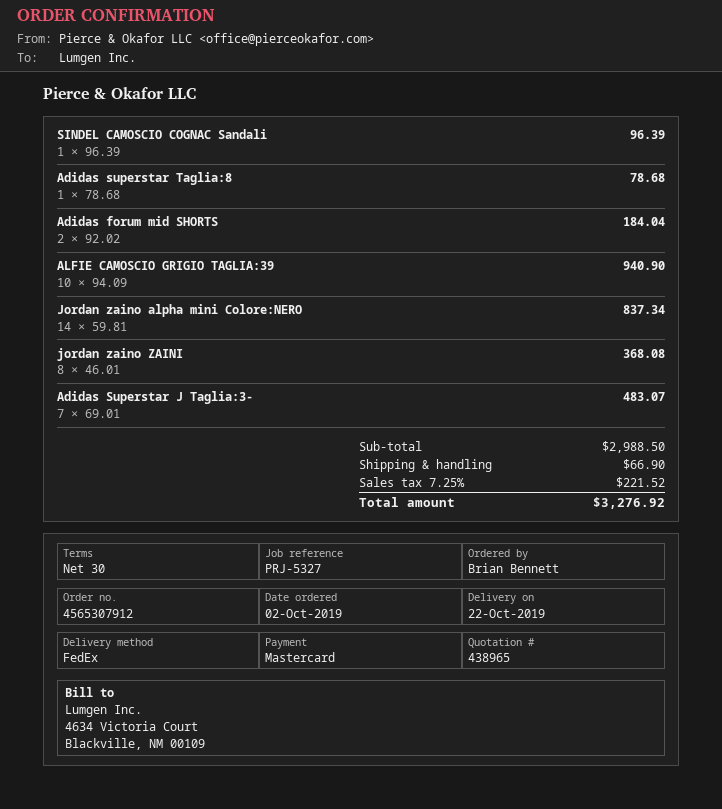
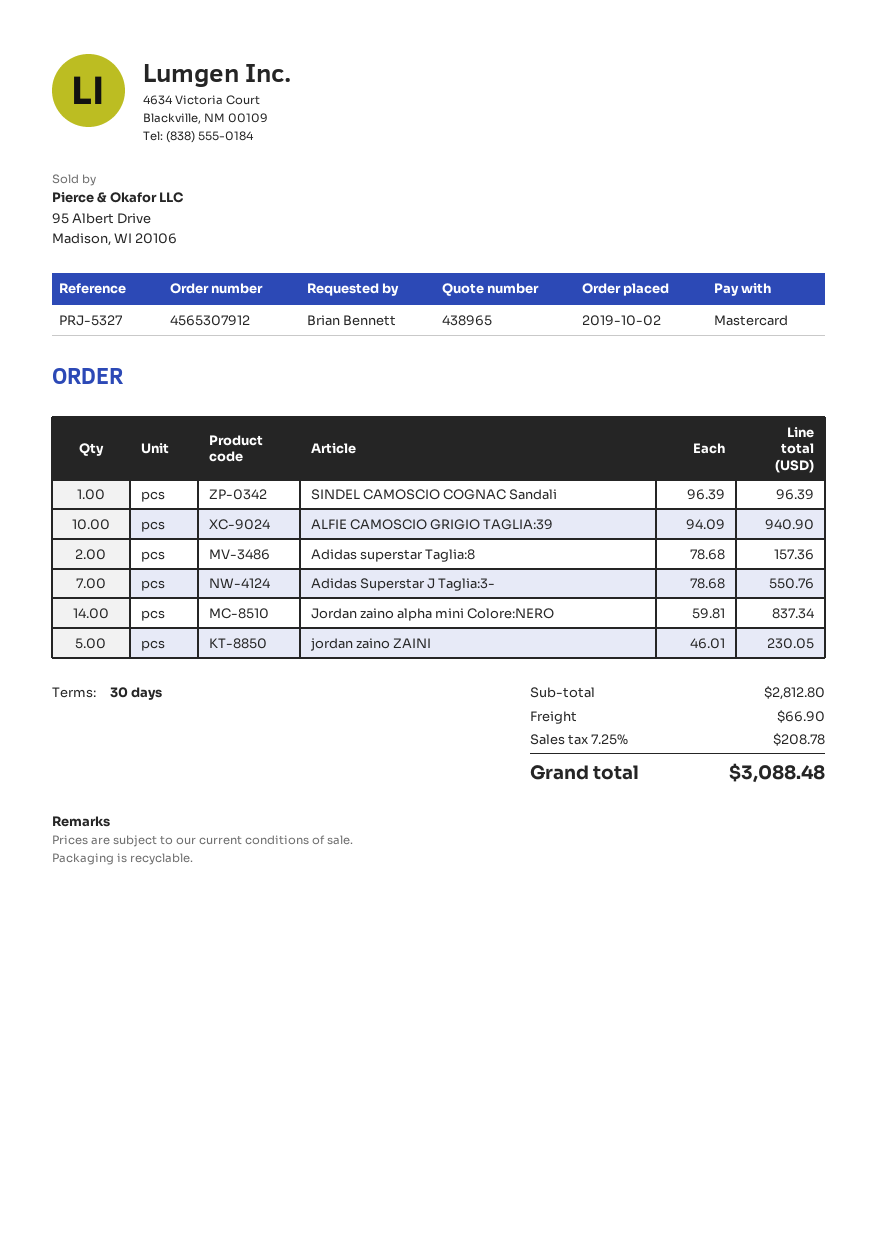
Adidas superstar Taglia:8: 1 x 78.68 = 78.68 -> 2 x 78.68 = 157.36
Adidas forum mid SHORTS: 2 x 92.02 = 184.04 -> none
jordan zaino ZAINI: 8 x 46.01 = 368.08 -> 5 x 46.01 = 230.05
Adidas Superstar J Taglia:3-: 7 x 69.01 = 483.07 -> 7 x 78.68 = 550.76
subtotal: 2988.50 -> 2812.80
tax: 7.25% = 221.52 -> 7.25% = 208.78
total: 3276.92 -> 3088.48

